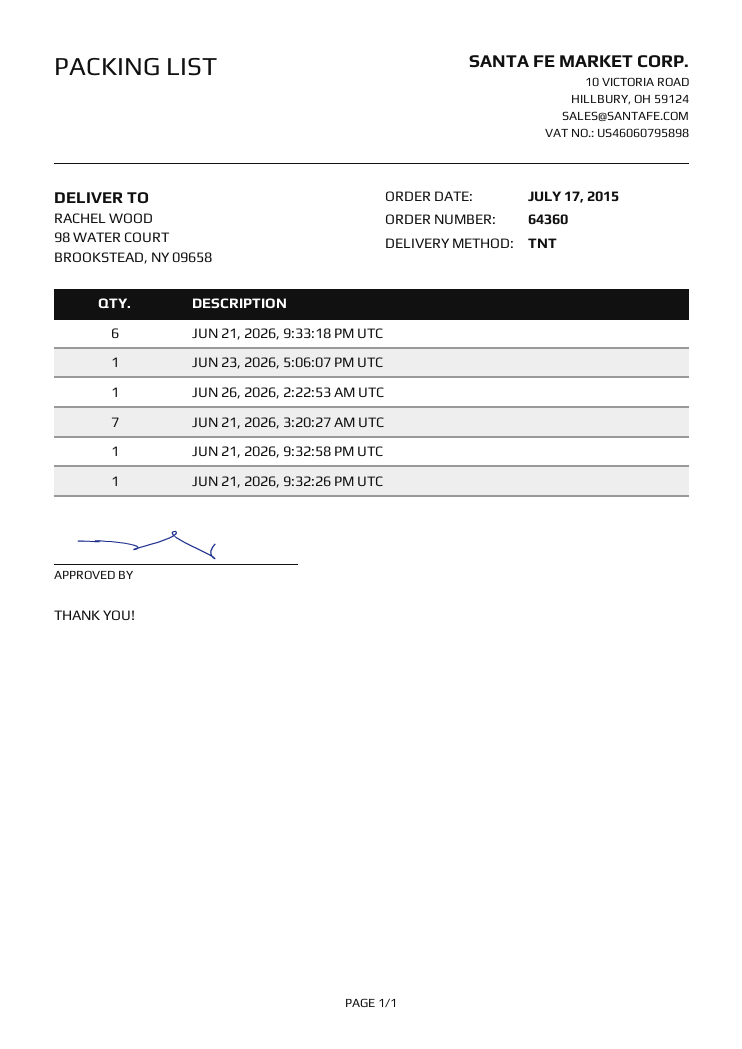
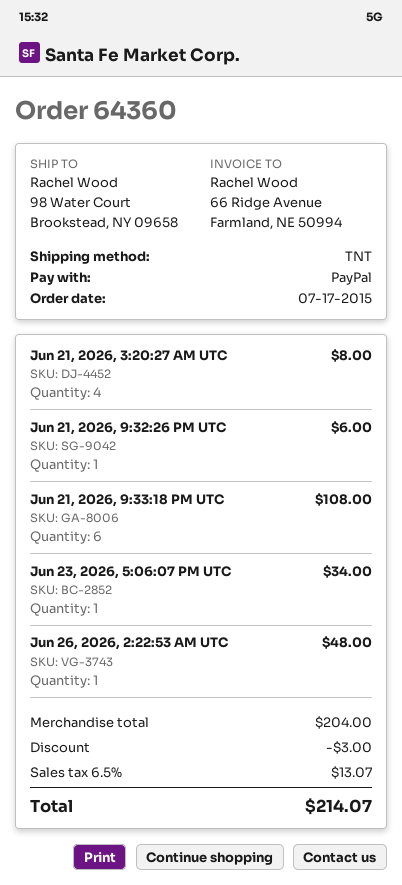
JUN 21, 2026, 3:20:27 AM UTC: 7 -> 4
JUN 21, 2026, 9:32:58 PM UTC: 1 -> none

